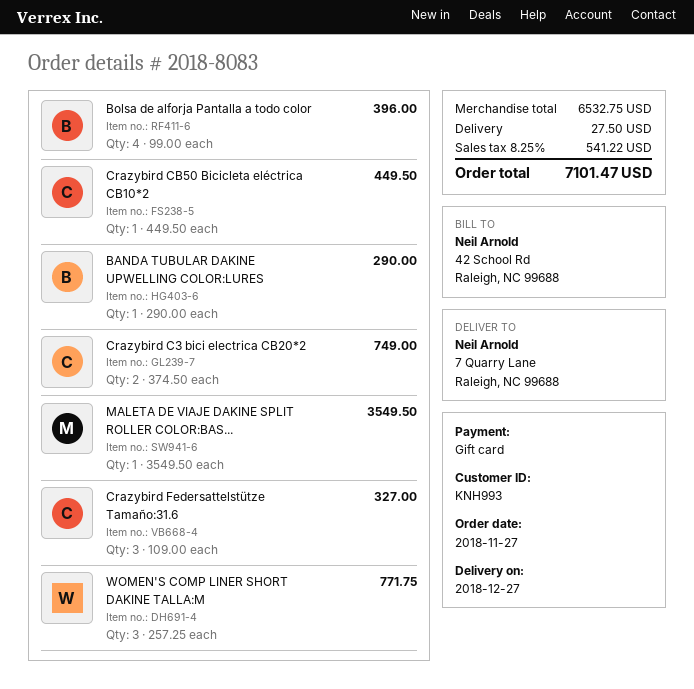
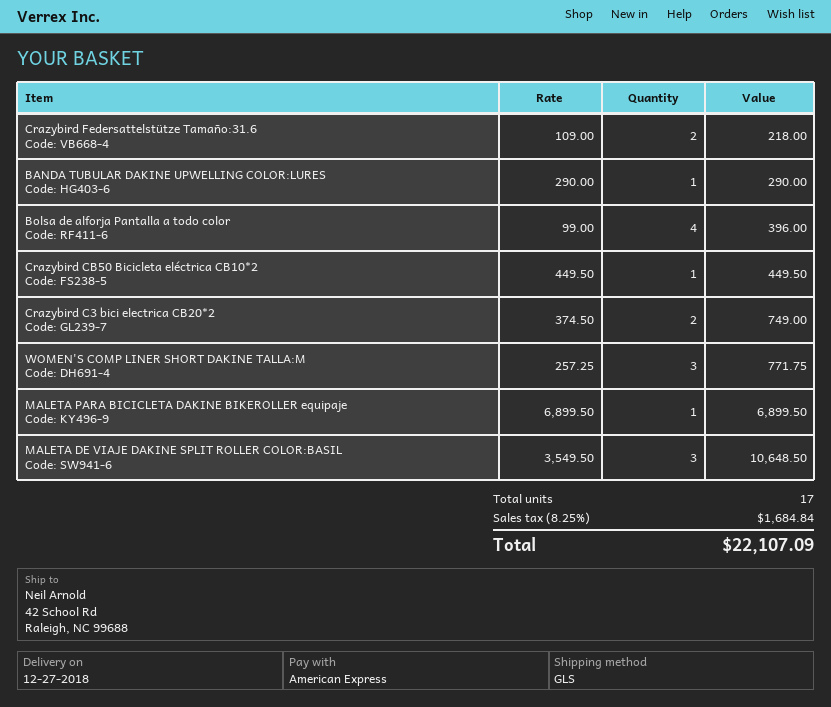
payment method: gift card -> American Express
ship to: 7 Quarry Lane, Raleigh, NC 99688 -> 42 School Rd, Raleigh, NC 99688
MALETA DE VIAJE DAKINE SPLIT ROLLER COLOR:BAS...: 1 x 3549.50 = 3549.50 -> 3 x 3549.50 = 10648.50
Crazybird Federsattelstütze Tamaño:31.6: 3 x 109.00 = 327.00 -> 2 x 109.00 = 218.00
MALETA PARA BICICLETA DAKINE BIKEROLLER equipaje: none -> 1 x 6899.50 = 6899.50
shipping: 27.50 -> none
tax: 8.25% = 541.22 -> 8.25% = 1684.84
total: 7101.47 -> 22107.09

